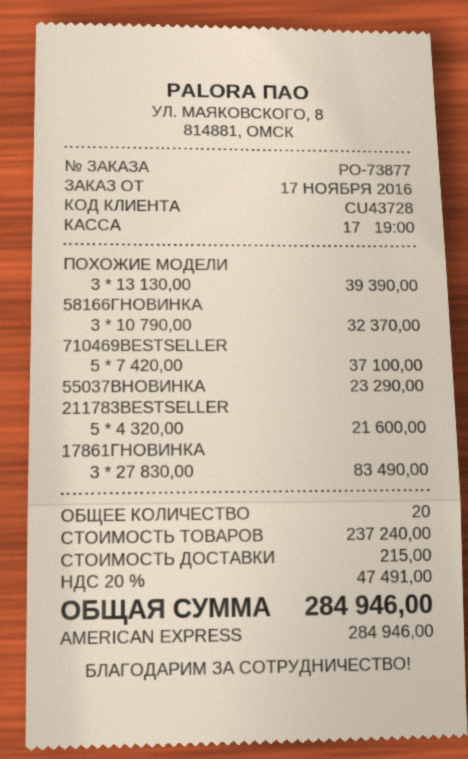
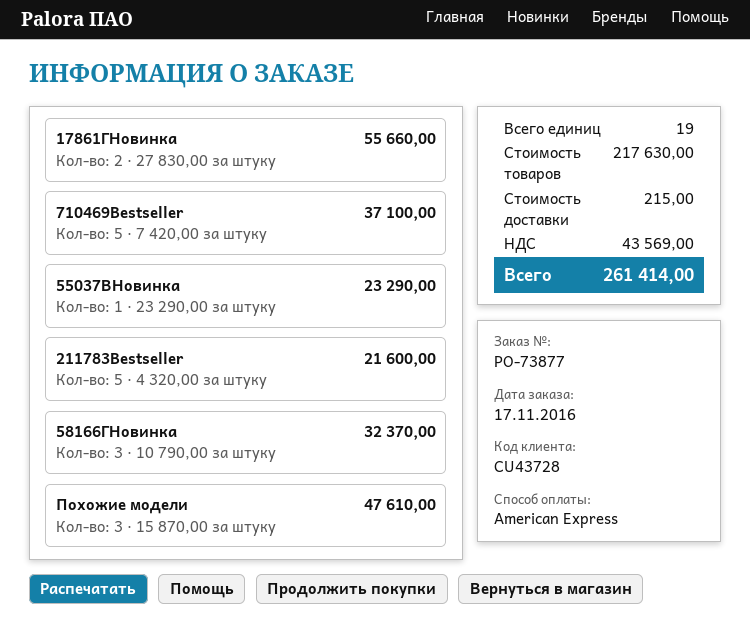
ПОХОЖИЕ МОДЕЛИ: 3 x 13130.00 = 39390.00 -> 3 x 15870.00 = 47610.00
17861ГНОВИНКА: 3 x 27830.00 = 83490.00 -> 2 x 27830.00 = 55660.00
total quantity: 20 -> 19
subtotal: 237240.00 -> 217630.00
tax: 47491.00 -> 43569.00
total: 284946.00 -> 261414.00

